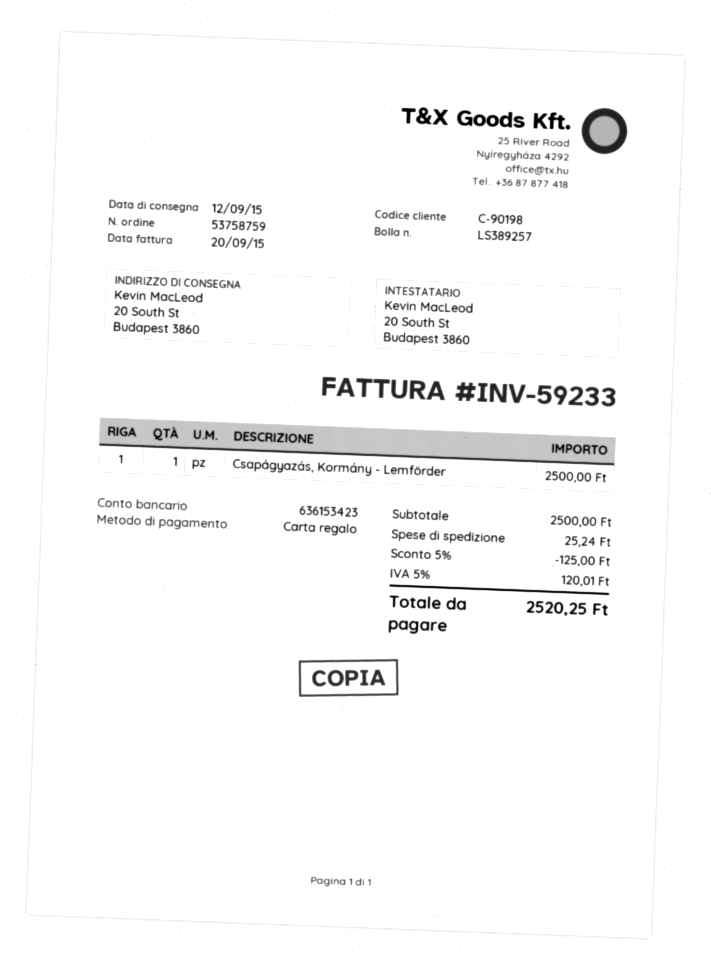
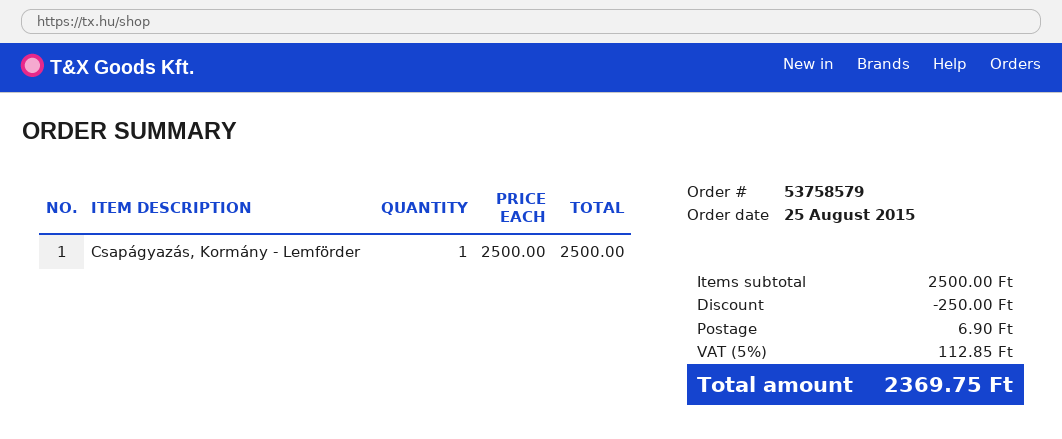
order number: 53758759 -> 53758579
discount: 125.00 -> 250.00
shipping: 25.24 -> 6.90
tax: 5% = 120.01 -> 5% = 112.85
total: 2520.25 -> 2369.75

